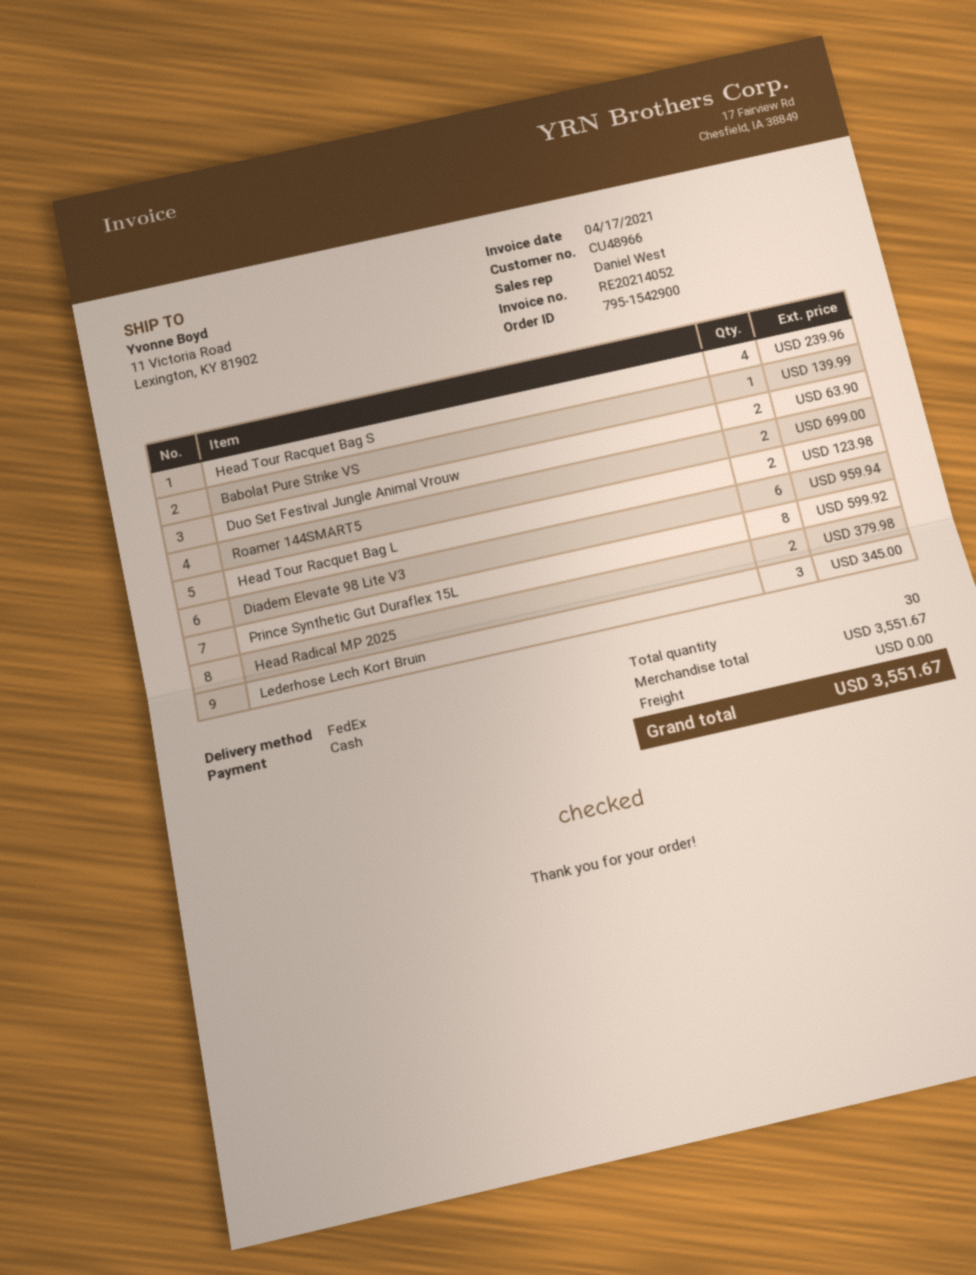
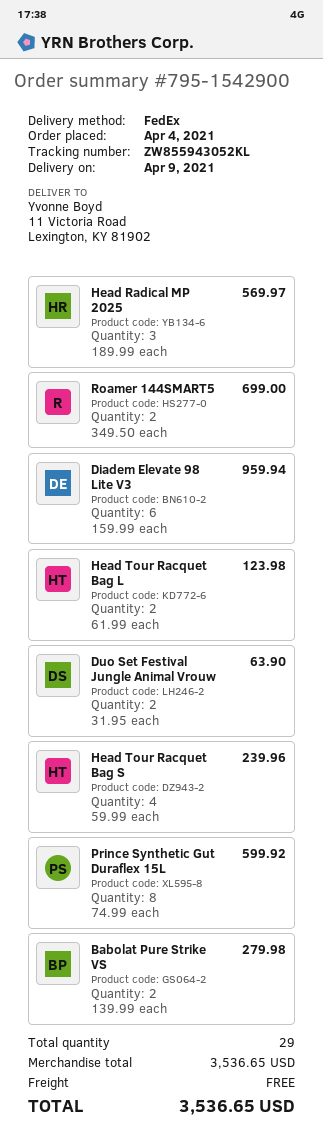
Babolat Pure Strike VS: 1 for 139.99 -> 2 for 279.98
Head Radical MP 2025: 2 for 379.98 -> 3 for 569.97
Lederhose Lech Kort Bruin: 3 for 345.00 -> none
total quantity: 30 -> 29
subtotal: 3551.67 -> 3536.65
total: 3551.67 -> 3536.65

